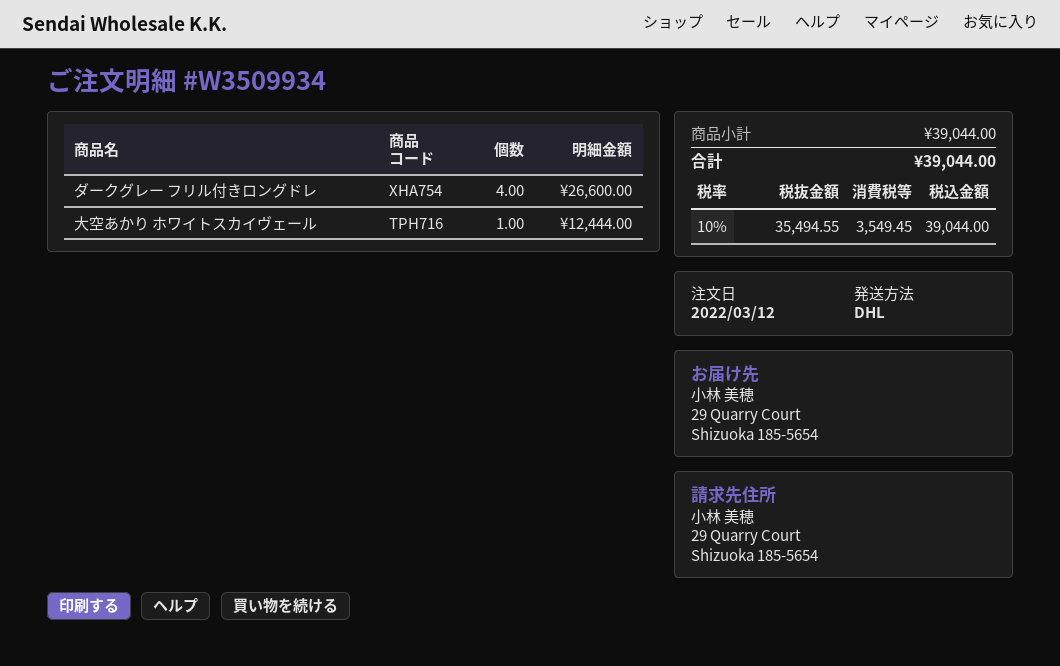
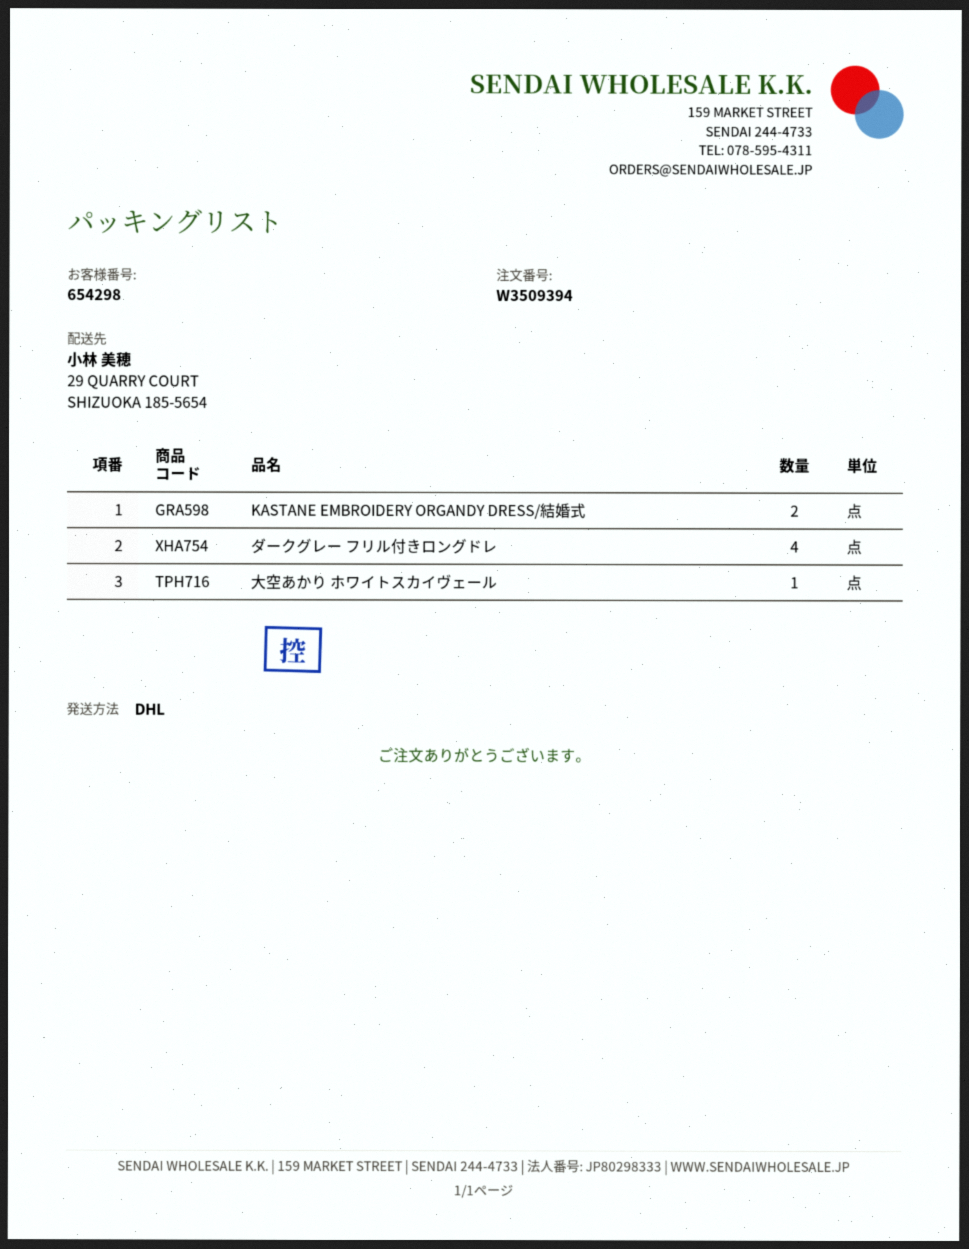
order number: W3509934 -> W3509394
KASTANE EMBROIDERY ORGANDY DRESS/結婚式: none -> 2

